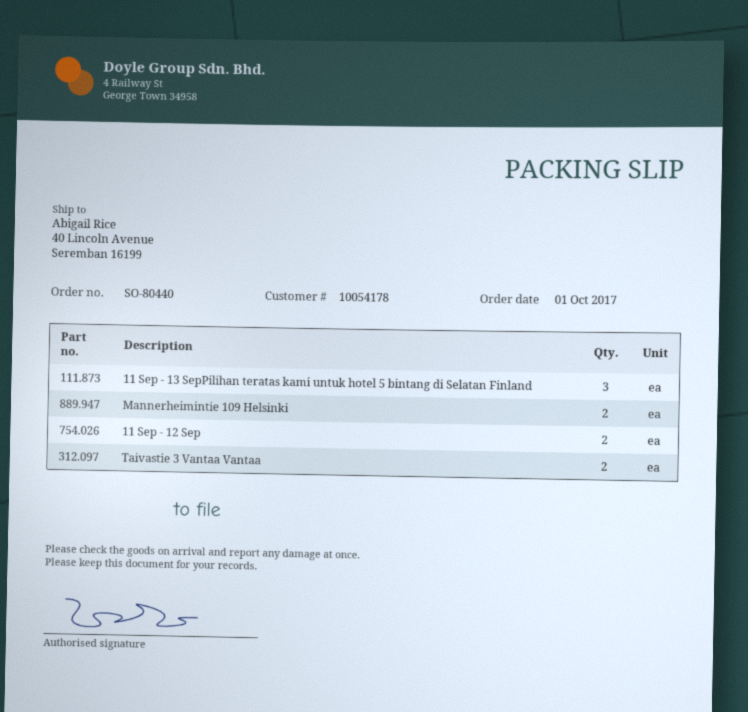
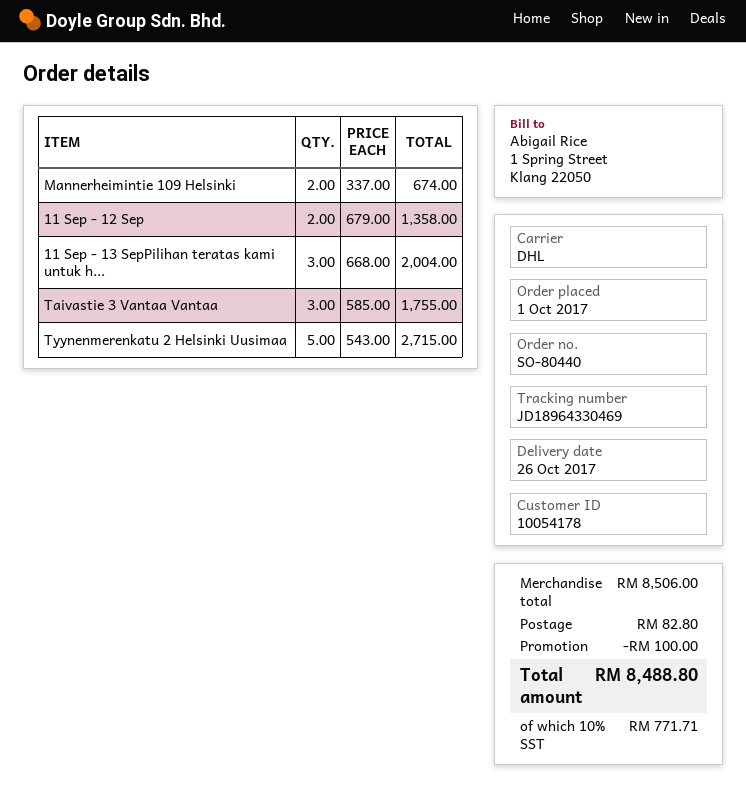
Taivastie 3 Vantaa Vantaa: 2 -> 3
Tyynenmerenkatu 2 Helsinki Uusimaa: none -> 5

